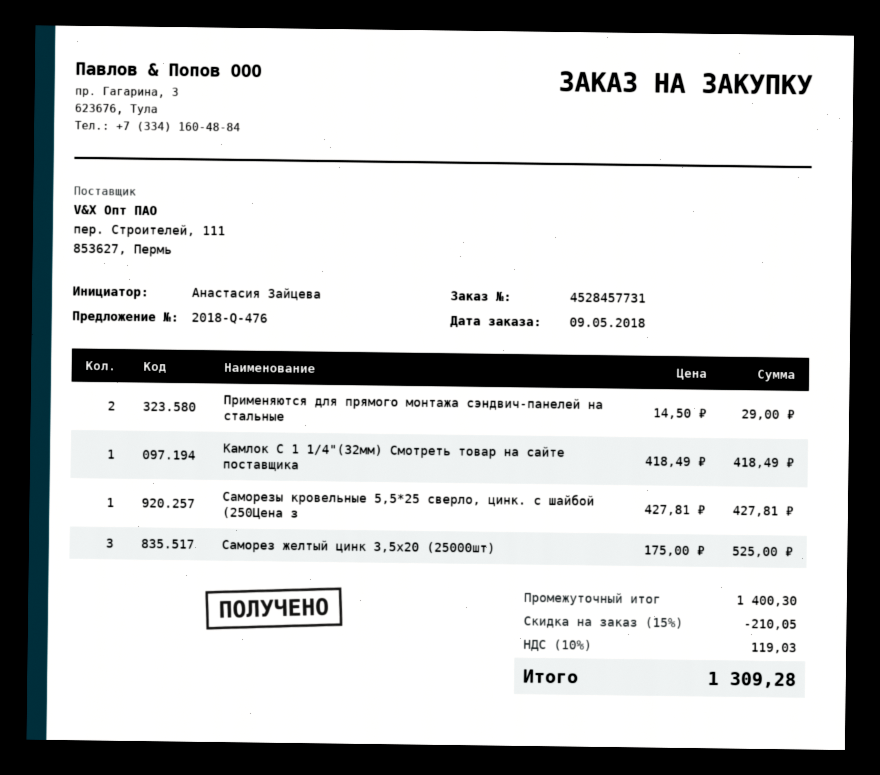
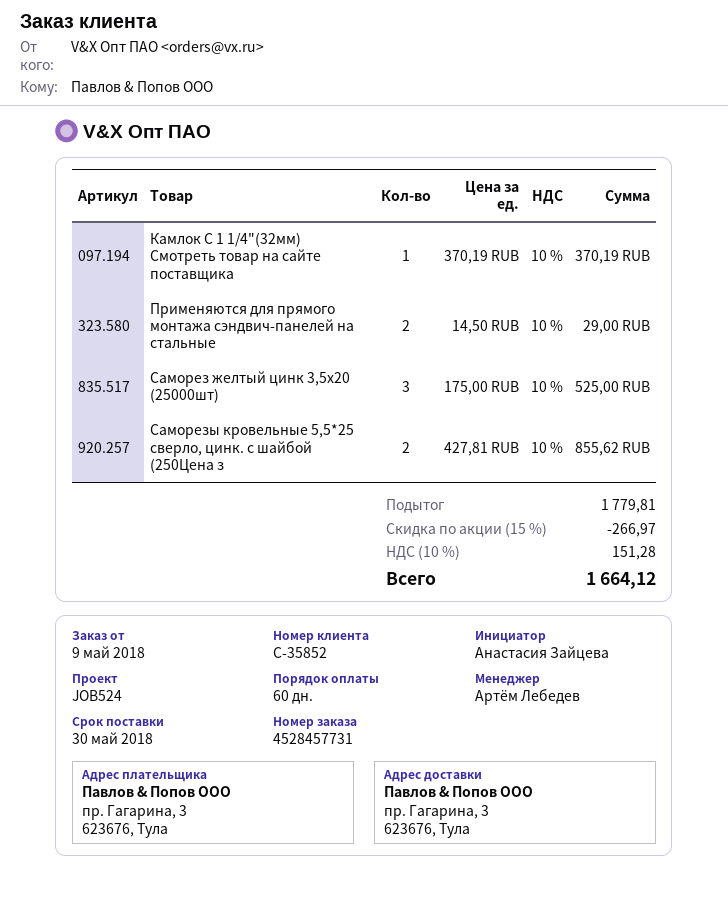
Камлок С 1 1/4"(32мм) Смотреть товар на сайте поставщика: 1 x 418.49 = 418.49 -> 1 x 370.19 = 370.19
Саморезы кровельные 5,5*25 сверло, цинк. с шайбой (250Цена з: 1 x 427.81 = 427.81 -> 2 x 427.81 = 855.62
subtotal: 1400.30 -> 1779.81
discount: 15% = 210.05 -> 15% = 266.97
tax: 10% = 119.03 -> 10% = 151.28
total: 1309.28 -> 1664.12

